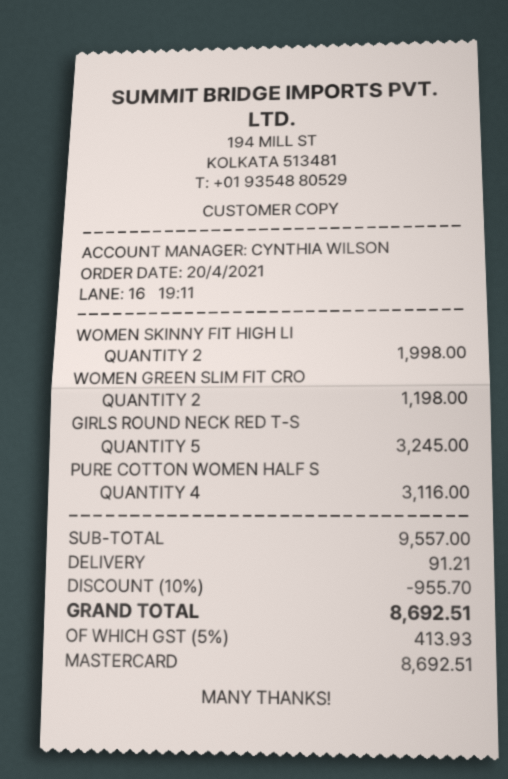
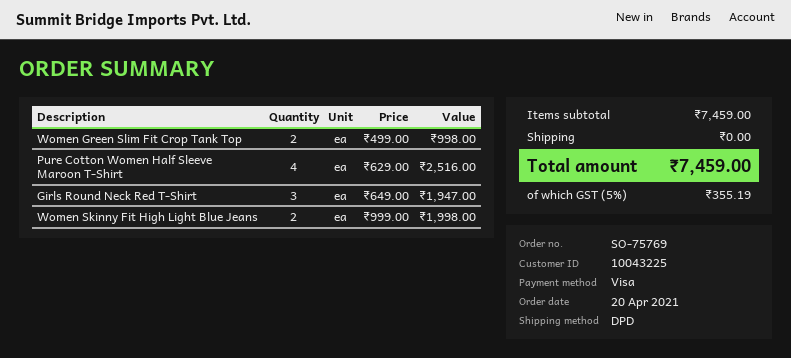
payment method: Mastercard -> Visa
WOMEN GREEN SLIM FIT CRO: 2 for 1198.00 -> 2 for 998.00
GIRLS ROUND NECK RED T-S: 5 for 3245.00 -> 3 for 1947.00
PURE COTTON WOMEN HALF S: 4 for 3116.00 -> 4 for 2516.00
subtotal: 9557.00 -> 7459.00
discount: 10% = 955.70 -> none
shipping: 91.21 -> 0.00
tax: 5% = 413.93 -> 5% = 355.19
total: 8692.51 -> 7459.00

